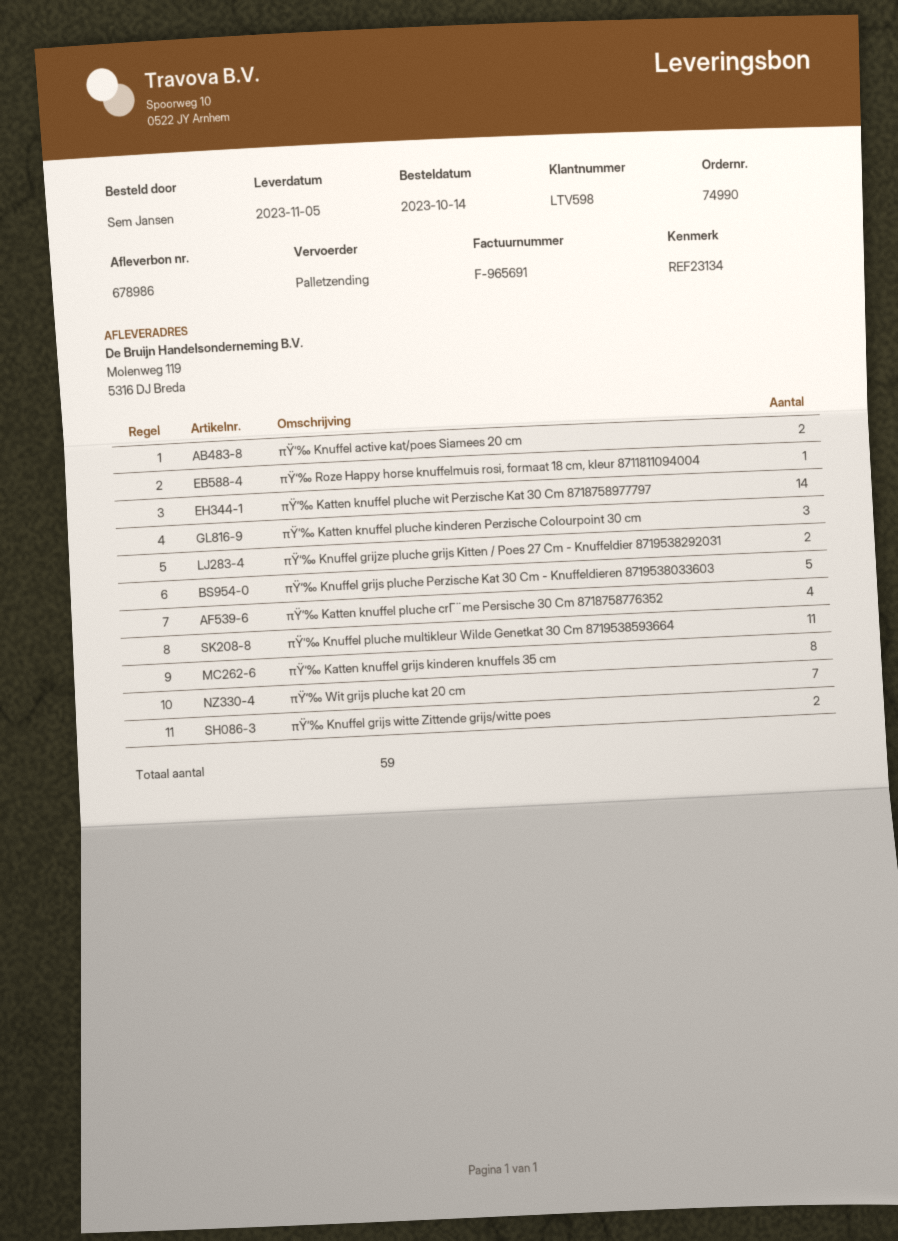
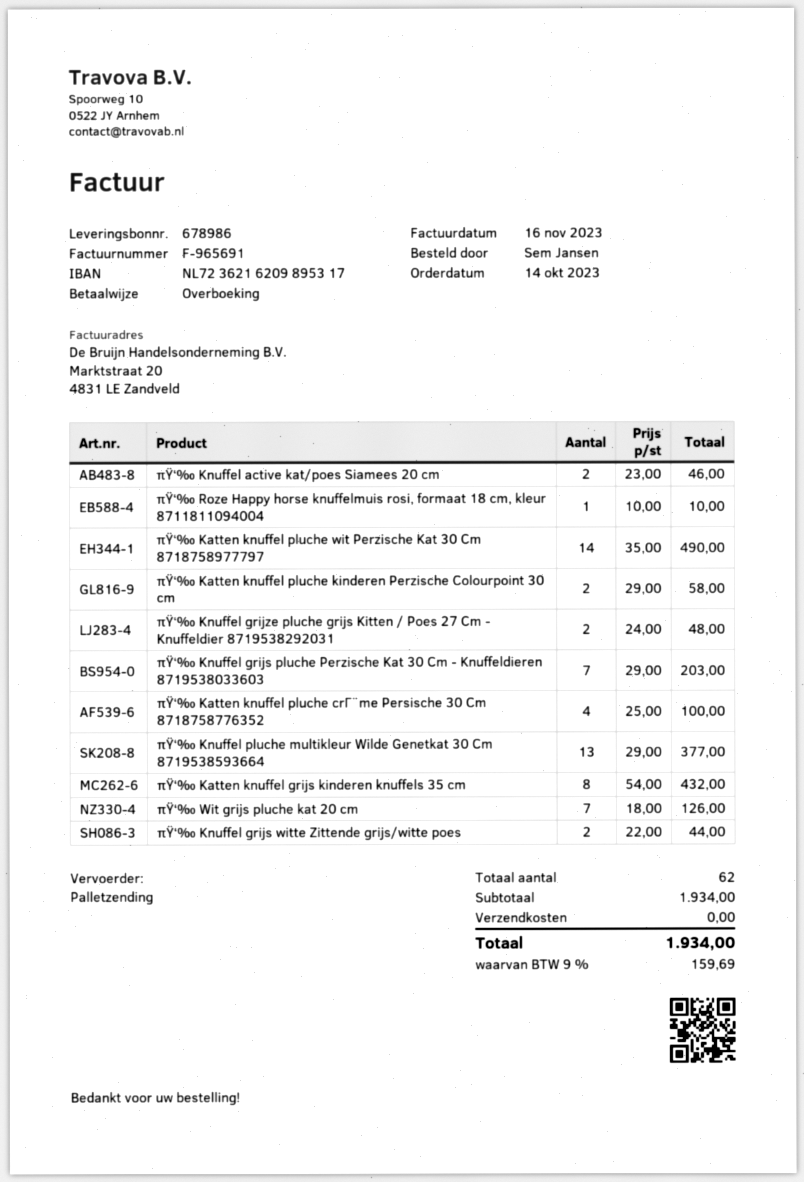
πŸ‘‰ Katten knuffel pluche kinderen Perzische Colourpoint 30 cm: 3 -> 2
πŸ‘‰ Knuffel grijs pluche Perzische Kat 30 Cm - Knuffeldieren 8719538033603: 5 -> 7
πŸ‘‰ Knuffel pluche multikleur Wilde Genetkat 30 Cm 8719538593664: 11 -> 13
total quantity: 59 -> 62

